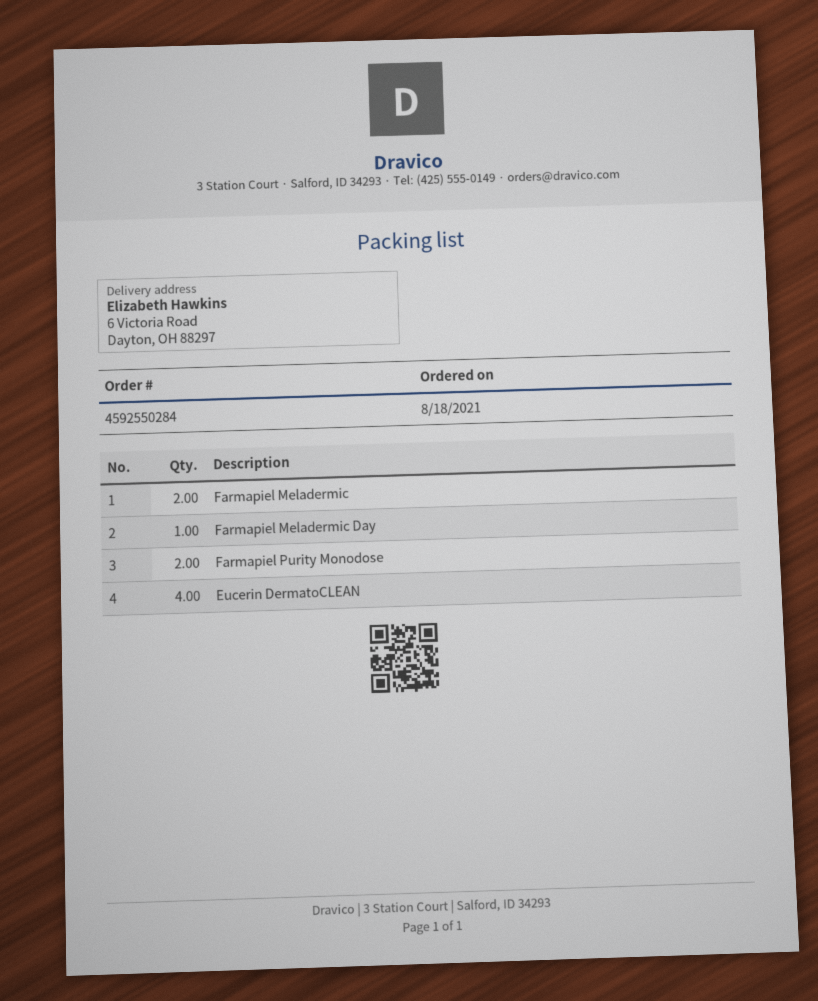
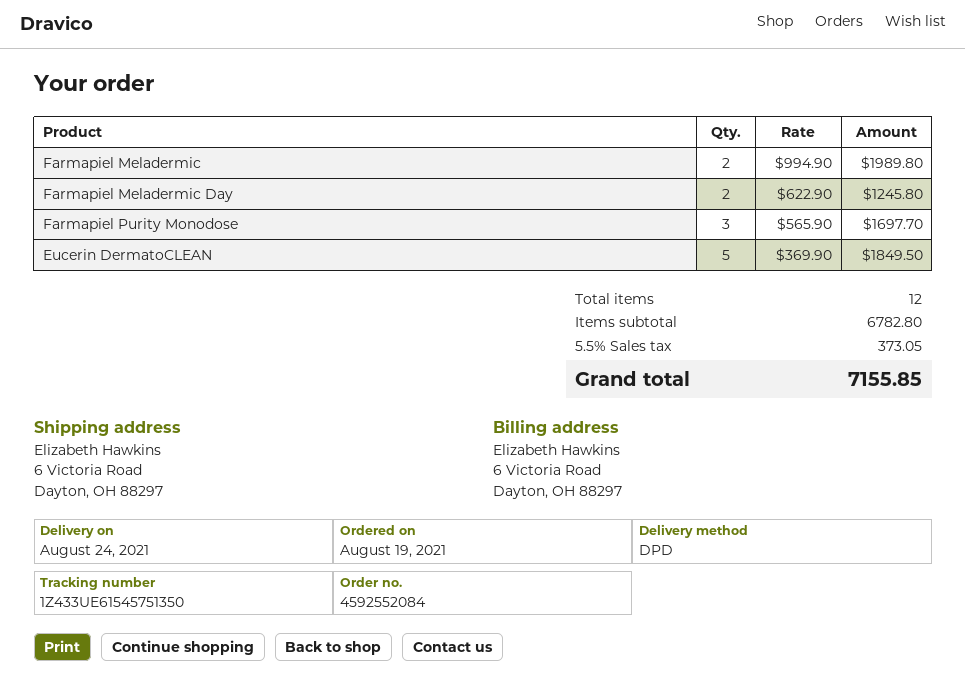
order number: 4592550284 -> 4592552084
order date: 2021-08-18 -> 2021-08-19
Farmapiel Meladermic Day: 1 -> 2
Farmapiel Purity Monodose: 2 -> 3
Eucerin DermatoCLEAN: 4 -> 5

